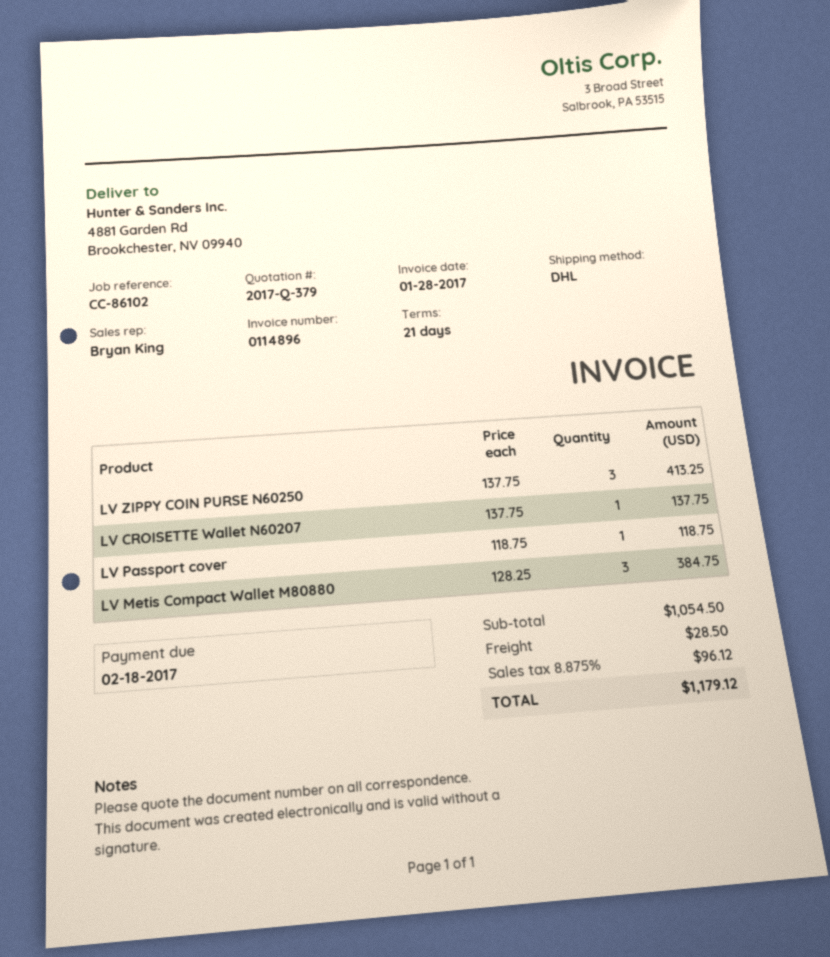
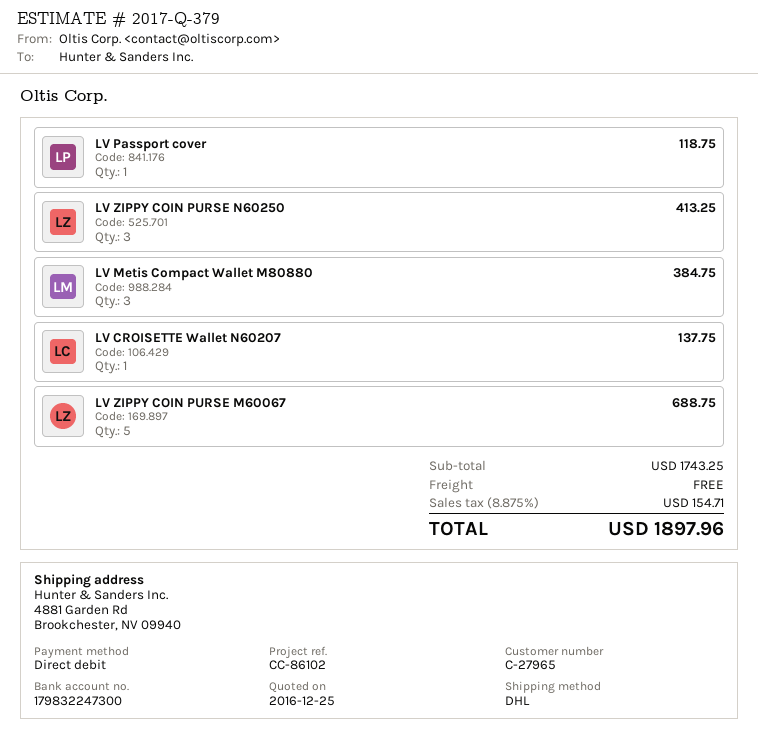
LV ZIPPY COIN PURSE M60067: none -> 5 for 688.75
subtotal: 1054.50 -> 1743.25
shipping: 28.50 -> 0.00
tax: 8.875% = 96.12 -> 8.875% = 154.71
total: 1179.12 -> 1897.96

